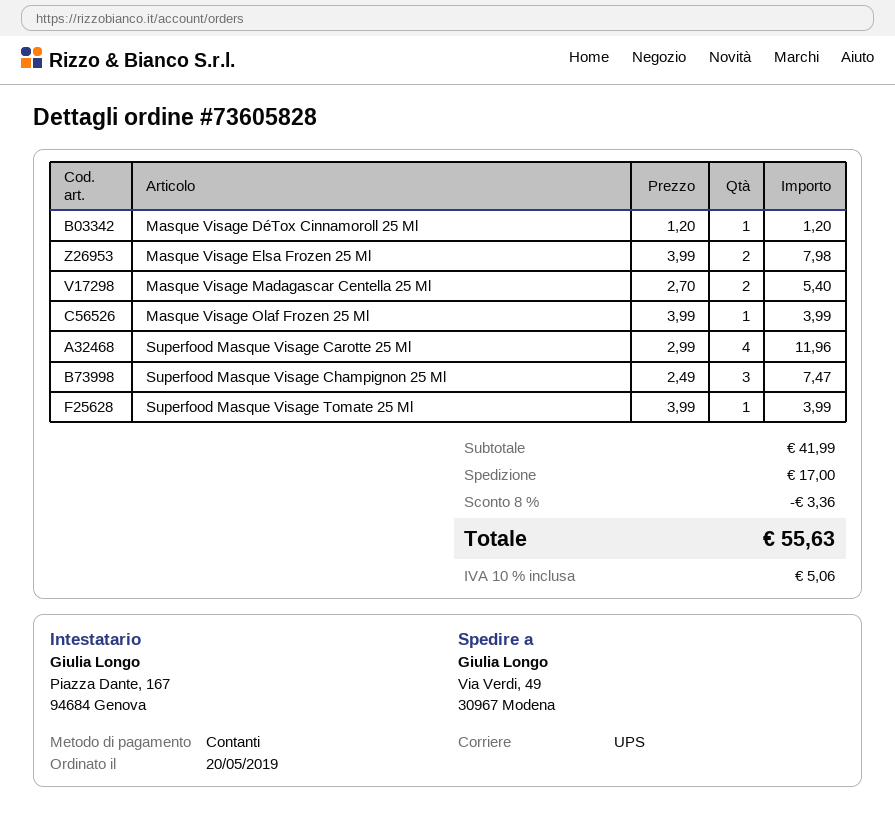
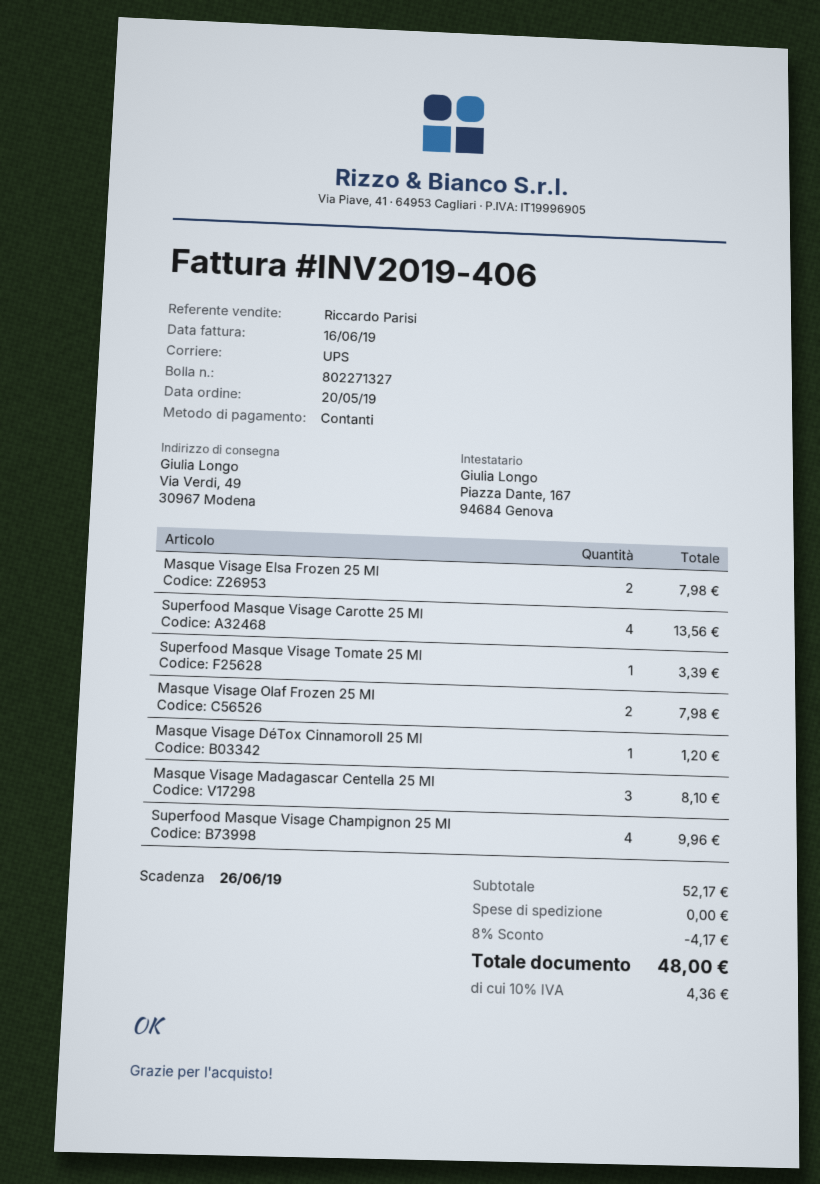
Masque Visage Madagascar Centella 25 Ml: 2 for 5.40 -> 3 for 8.10
Masque Visage Olaf Frozen 25 Ml: 1 for 3.99 -> 2 for 7.98
Superfood Masque Visage Carotte 25 Ml: 4 for 11.96 -> 4 for 13.56
Superfood Masque Visage Champignon 25 Ml: 3 for 7.47 -> 4 for 9.96
Superfood Masque Visage Tomate 25 Ml: 1 for 3.99 -> 1 for 3.39
subtotal: 41.99 -> 52.17
discount: 8% = 3.36 -> 8% = 4.17
shipping: 17.00 -> 0.00
tax: 10% = 5.06 -> 10% = 4.36
total: 55.63 -> 48.00

